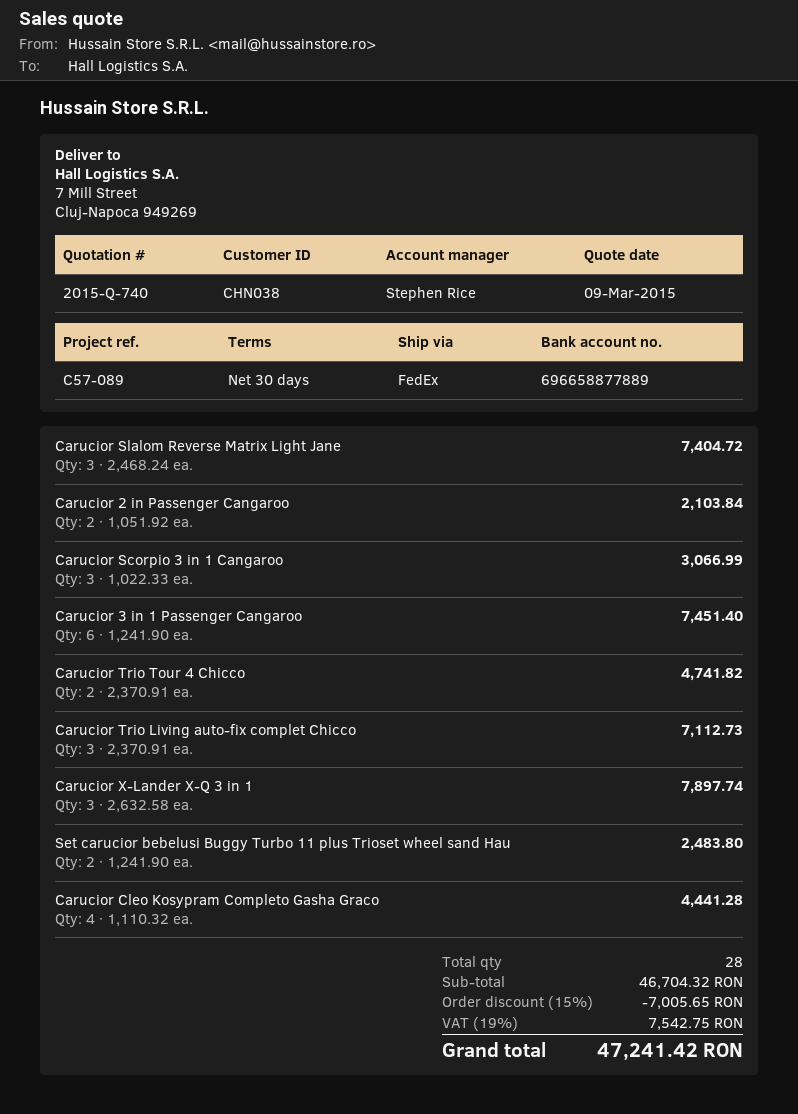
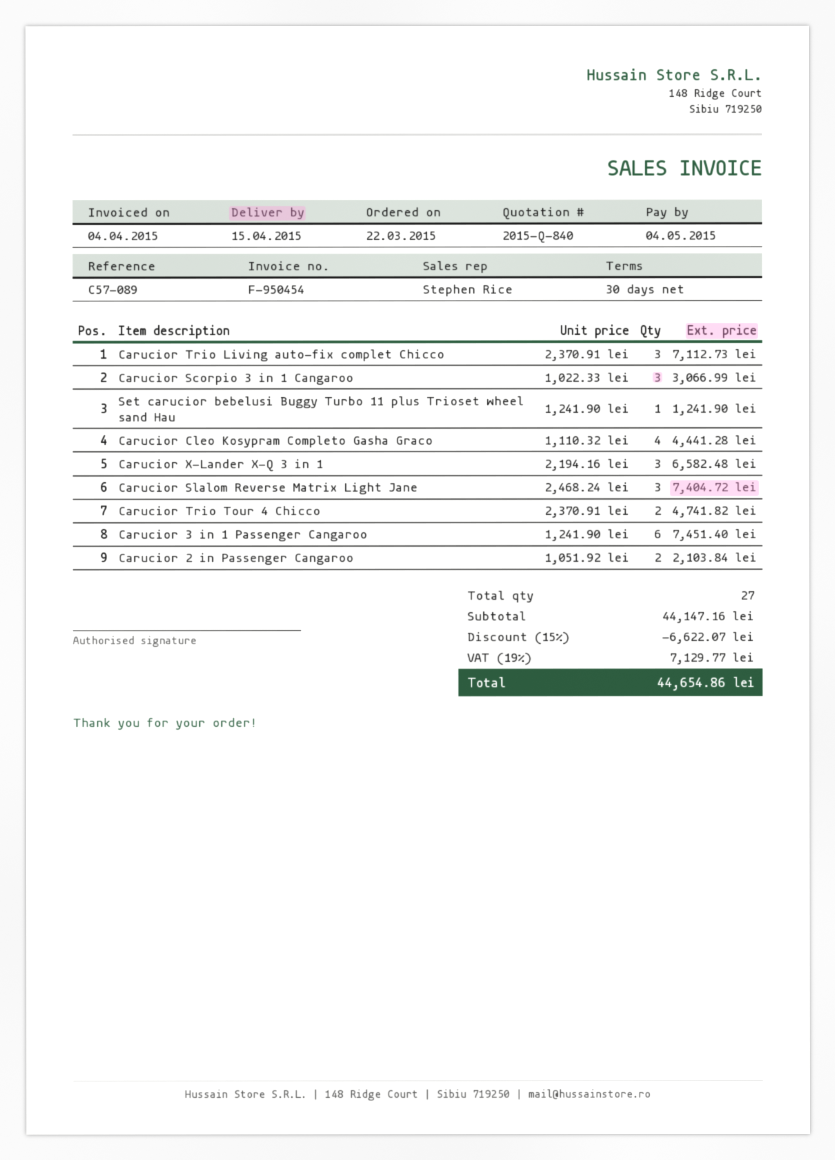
quote number: 2015-Q-740 -> 2015-Q-840
Carucior X-Lander X-Q 3 in 1: 3 x 2632.58 = 7897.74 -> 3 x 2194.16 = 6582.48
Set carucior bebelusi Buggy Turbo 11 plus Trioset wheel sand Hau: 2 x 1241.90 = 2483.80 -> 1 x 1241.90 = 1241.90
total quantity: 28 -> 27
subtotal: 46704.32 -> 44147.16
discount: 15% = 7005.65 -> 15% = 6622.07
tax: 19% = 7542.75 -> 19% = 7129.77
total: 47241.42 -> 44654.86

